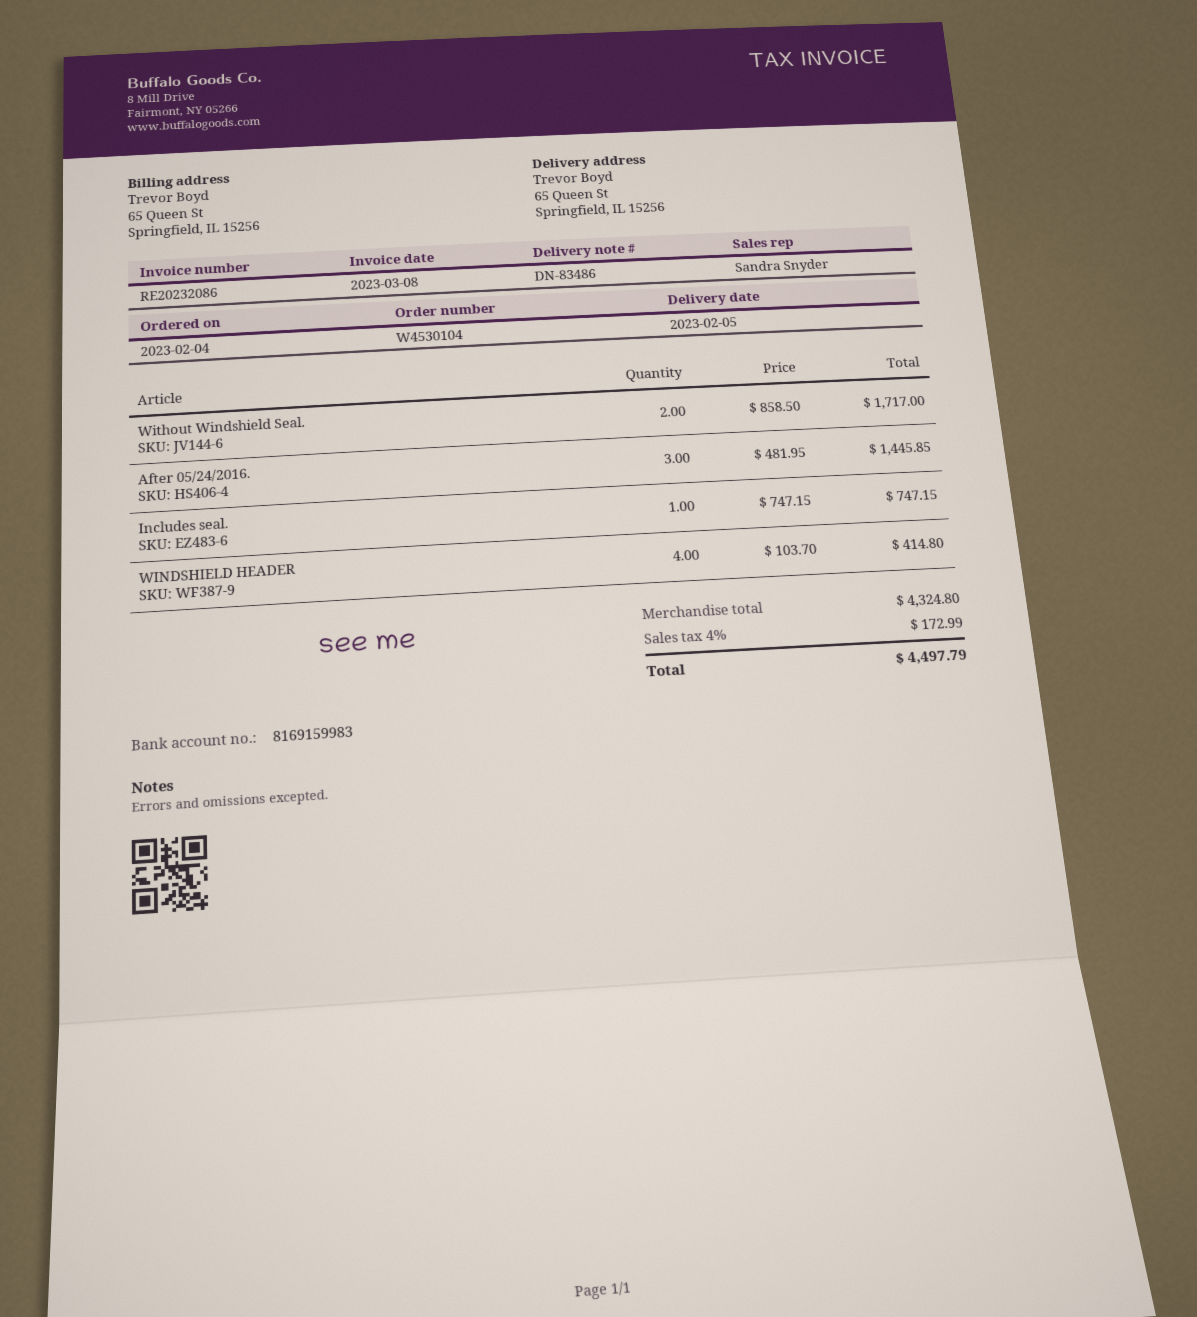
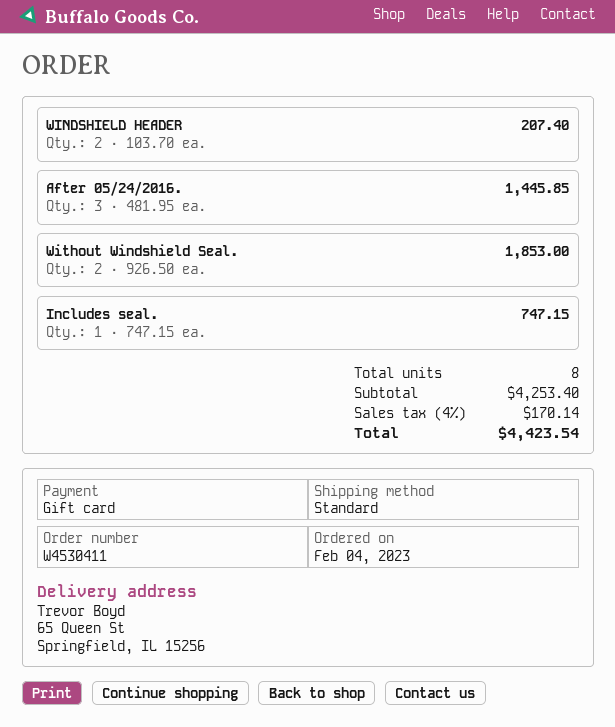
order number: W4530104 -> W4530411
Without Windshield Seal.: 2 x 858.50 = 1717.00 -> 2 x 926.50 = 1853.00
WINDSHIELD HEADER: 4 x 103.70 = 414.80 -> 2 x 103.70 = 207.40
subtotal: 4324.80 -> 4253.40
tax: 4% = 172.99 -> 4% = 170.14
total: 4497.79 -> 4423.54

